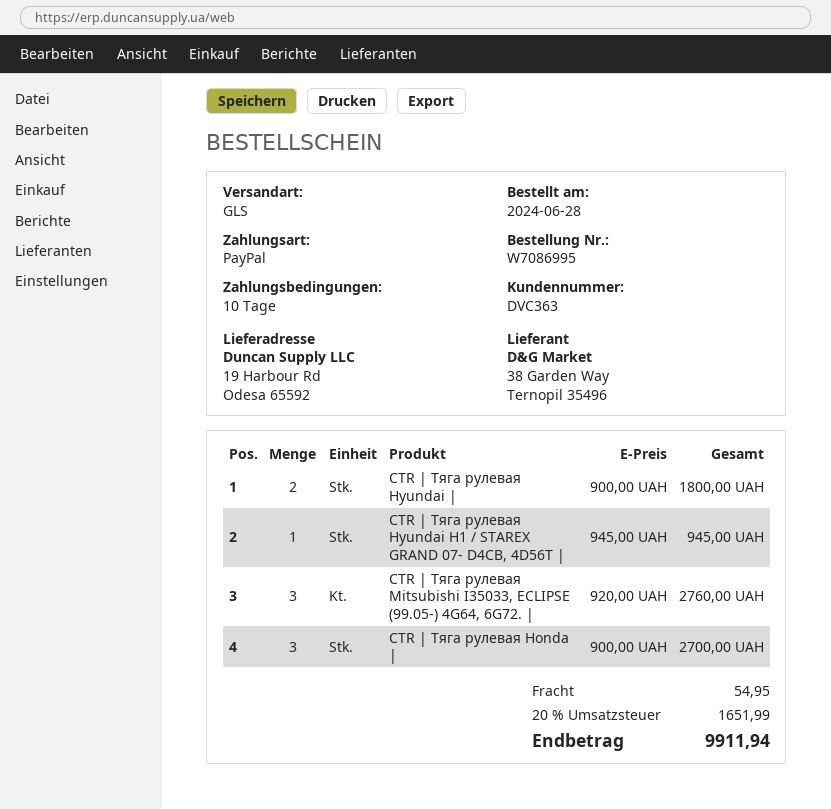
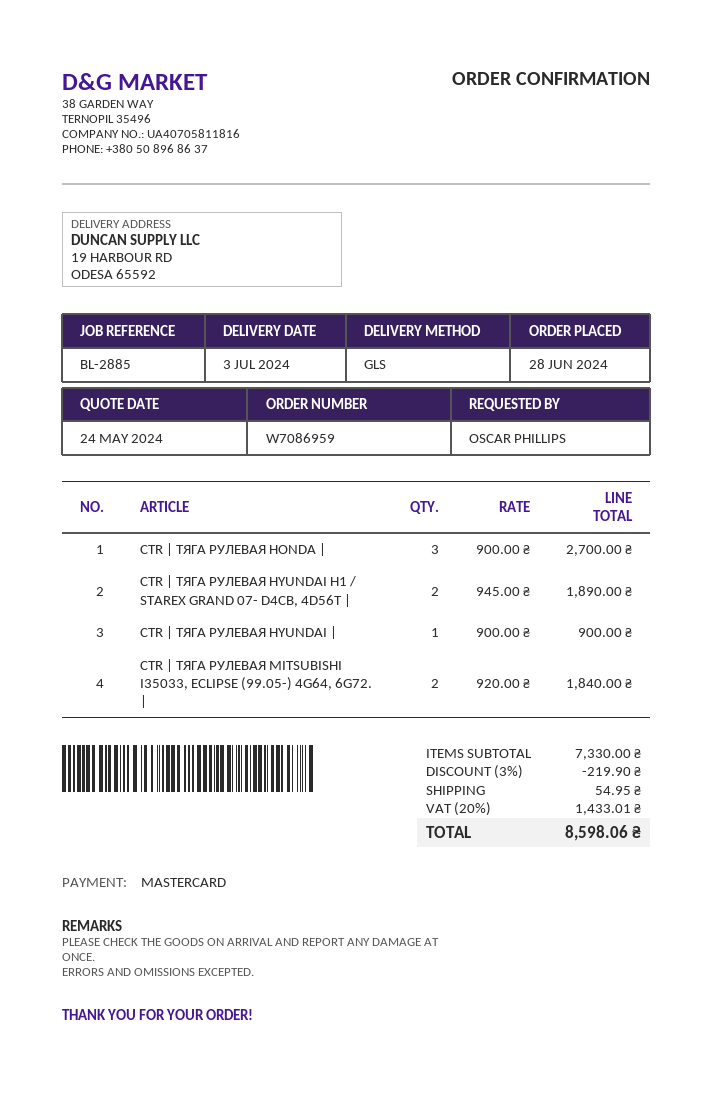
order number: W7086995 -> W7086959
payment method: PayPal -> Mastercard
CTR | Тяга рулевая Hyundai |: 2 x 900.00 = 1800.00 -> 1 x 900.00 = 900.00
CTR | Тяга рулевая Hyundai H1 / STAREX GRAND 07- D4CB, 4D56T |: 1 x 945.00 = 945.00 -> 2 x 945.00 = 1890.00
CTR | Тяга рулевая Mitsubishi I35033, ECLIPSE (99.05-) 4G64, 6G72. |: 3 x 920.00 = 2760.00 -> 2 x 920.00 = 1840.00
discount: none -> 3% = 219.90
tax: 20% = 1651.99 -> 20% = 1433.01
total: 9911.94 -> 8598.06

